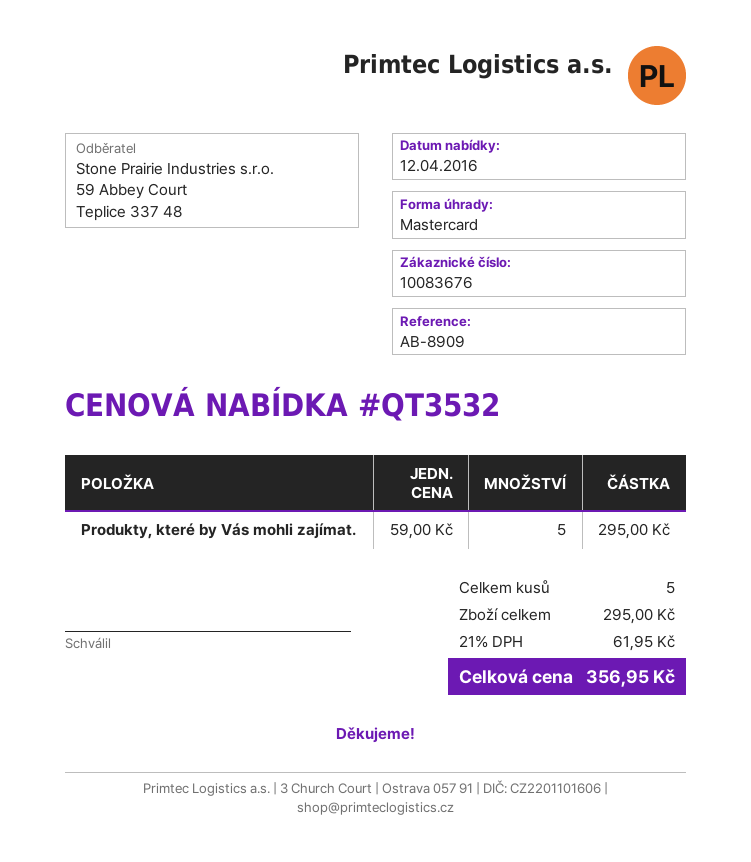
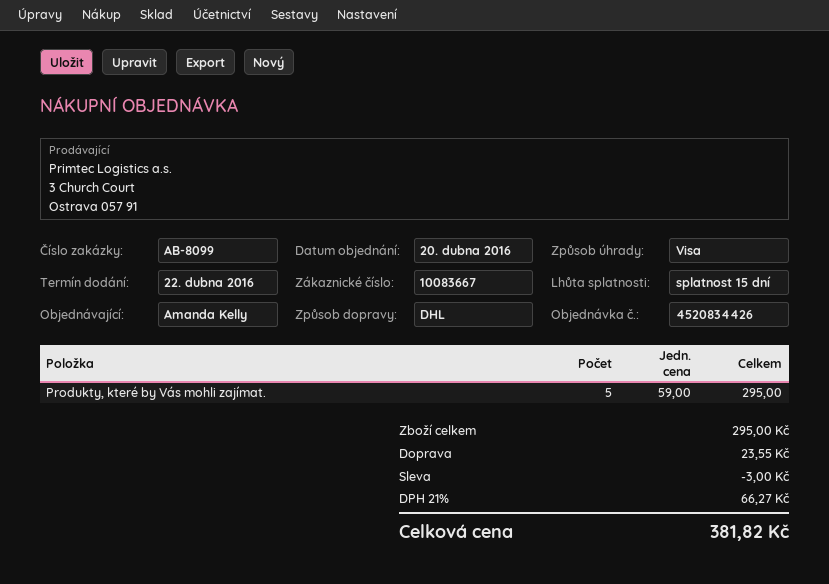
customer number: 10083676 -> 10083667
reference: AB-8909 -> AB-8099
payment method: Mastercard -> Visa
discount: none -> 3.00
shipping: none -> 23.55
tax: 21% = 61.95 -> 21% = 66.27
total: 356.95 -> 381.82

